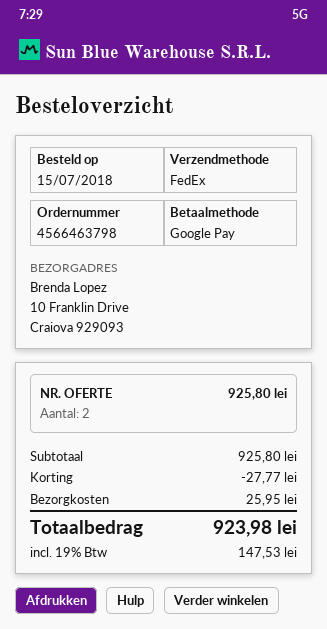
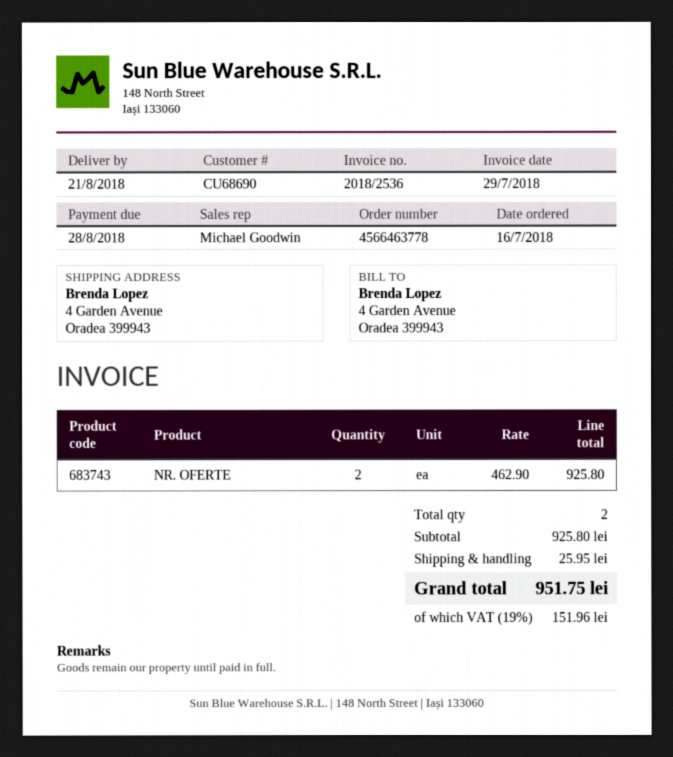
order number: 4566463798 -> 4566463778
order date: 2018-07-15 -> 2018-07-16
ship to: 10 Franklin Drive, Craiova 929093 -> 4 Garden Avenue, Oradea 399943
discount: 27.77 -> none
tax: 19% = 147.53 -> 19% = 151.96
total: 923.98 -> 951.75

